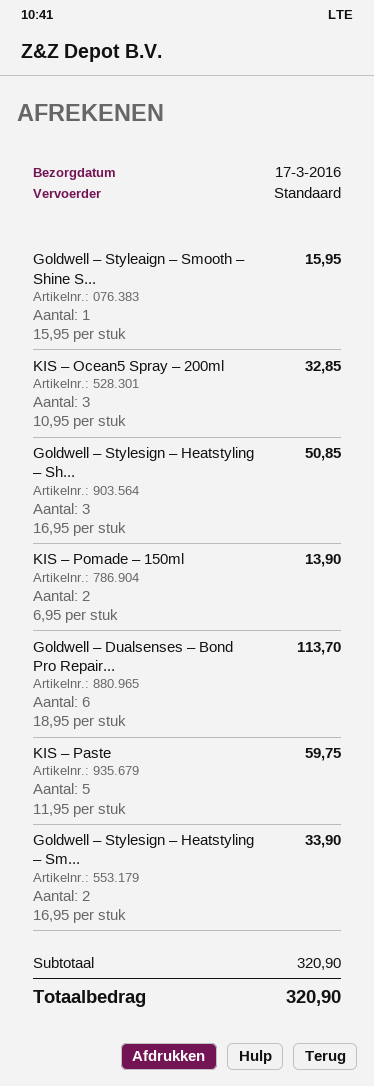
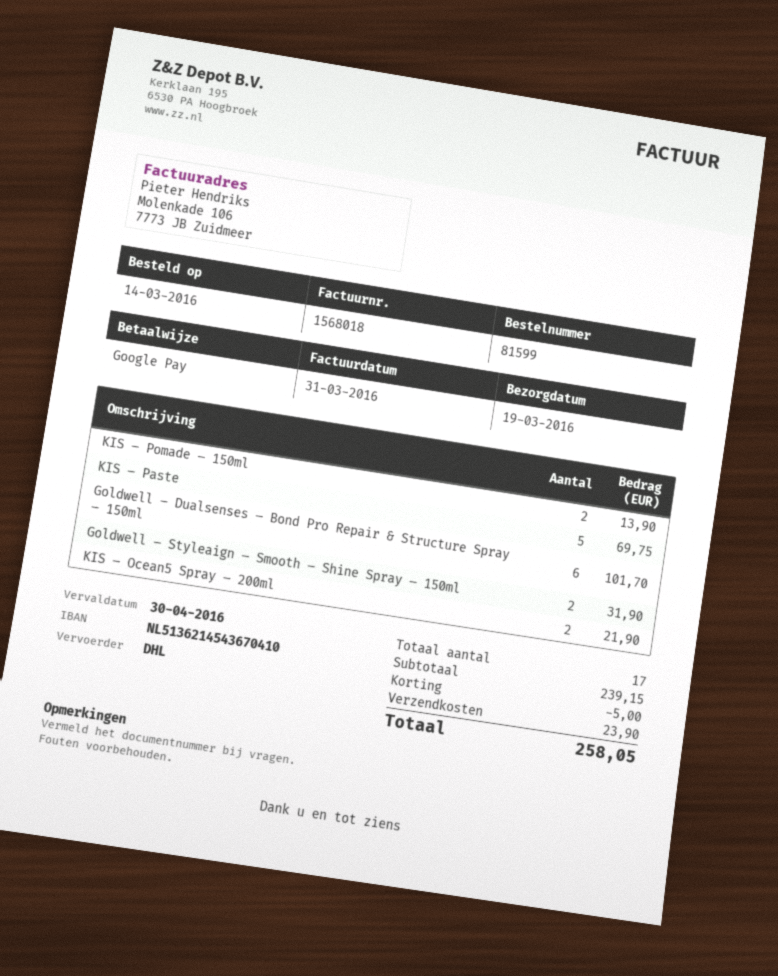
delivery date: 2016-03-17 -> 2016-03-19
shipping method: standard -> DHL
Goldwell – Styleaign – Smooth – Shine S...: 1 for 15.95 -> 2 for 31.90
KIS – Ocean5 Spray – 200ml: 3 for 32.85 -> 2 for 21.90
Goldwell – Stylesign – Heatstyling – Sh...: 3 for 50.85 -> none
Goldwell – Dualsenses – Bond Pro Repair...: 6 for 113.70 -> 6 for 101.70
KIS – Paste: 5 for 59.75 -> 5 for 69.75
Goldwell – Stylesign – Heatstyling – Sm...: 2 for 33.90 -> none
subtotal: 320.90 -> 239.15
discount: none -> 5.00
shipping: none -> 23.90
total: 320.90 -> 258.05

